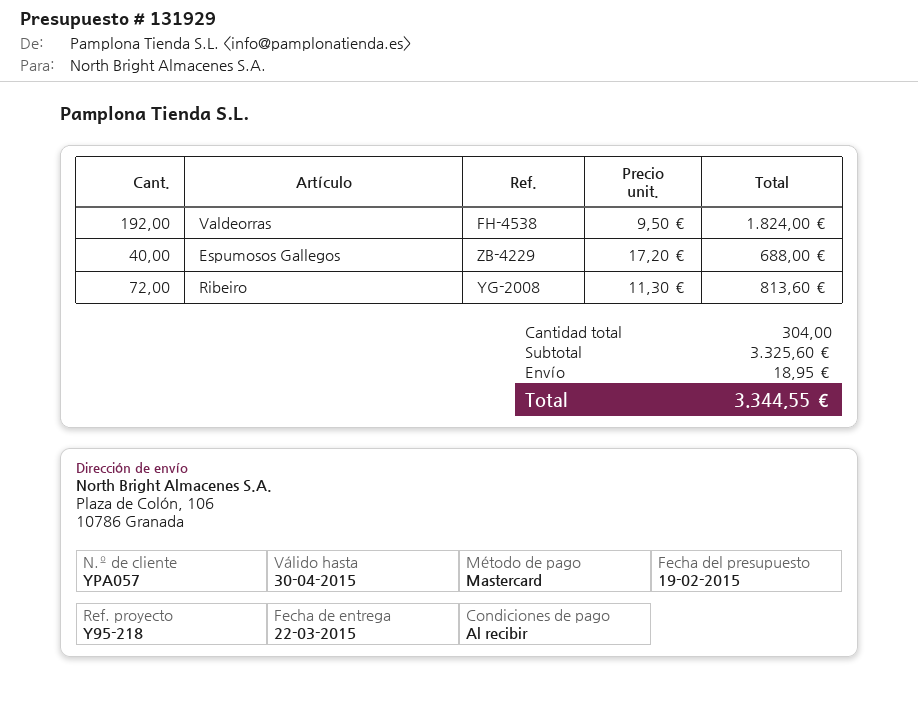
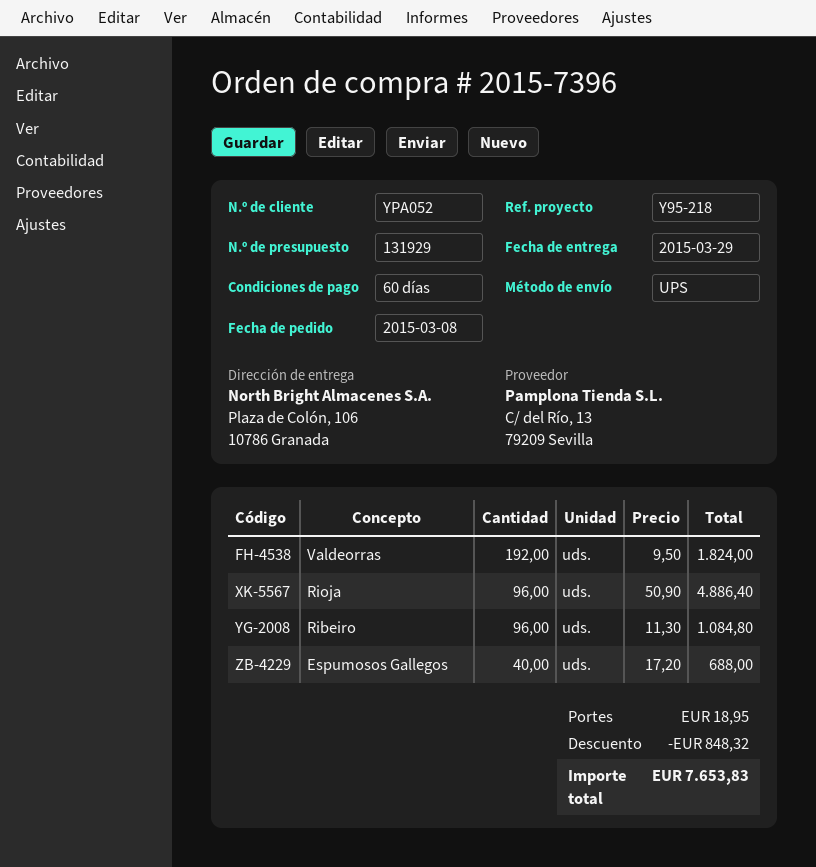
delivery date: 2015-03-22 -> 2015-03-29
payment terms: on receipt -> 60 days
customer number: YPA057 -> YPA052
Ribeiro: 72 x 11.30 = 813.60 -> 96 x 11.30 = 1084.80
Rioja: none -> 96 x 50.90 = 4886.40
discount: none -> 848.32
total: 3344.55 -> 7653.83

